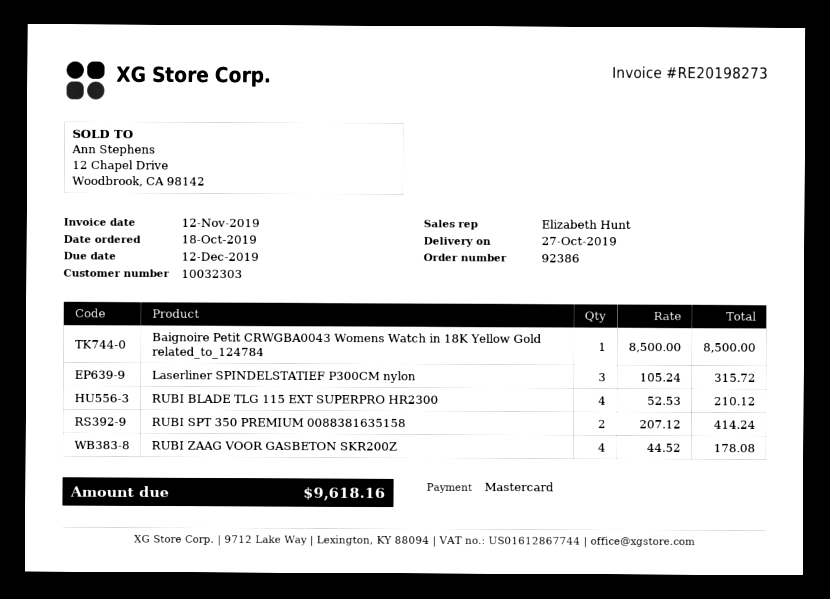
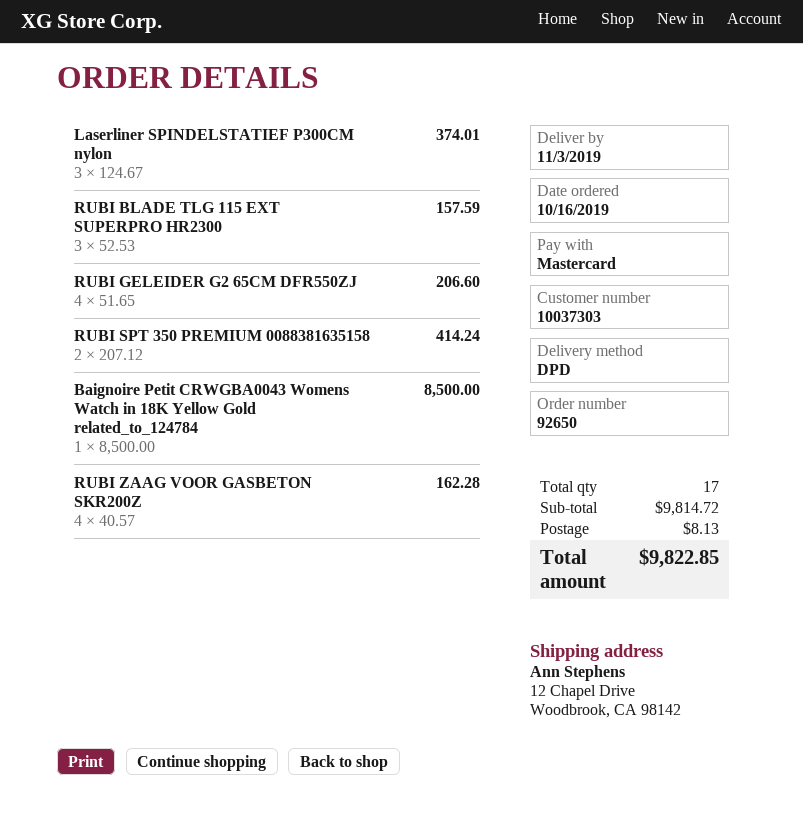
order number: 92386 -> 92650
order date: 2019-10-18 -> 2019-10-16
delivery date: 2019-10-27 -> 2019-11-03
customer number: 10032303 -> 10037303
Laserliner SPINDELSTATIEF P300CM nylon: 3 x 105.24 = 315.72 -> 3 x 124.67 = 374.01
RUBI BLADE TLG 115 EXT SUPERPRO HR2300: 4 x 52.53 = 210.12 -> 3 x 52.53 = 157.59
RUBI ZAAG VOOR GASBETON SKR200Z: 4 x 44.52 = 178.08 -> 4 x 40.57 = 162.28
RUBI GELEIDER G2 65CM DFR550ZJ: none -> 4 x 51.65 = 206.60
shipping: none -> 8.13
total: 9618.16 -> 9822.85

